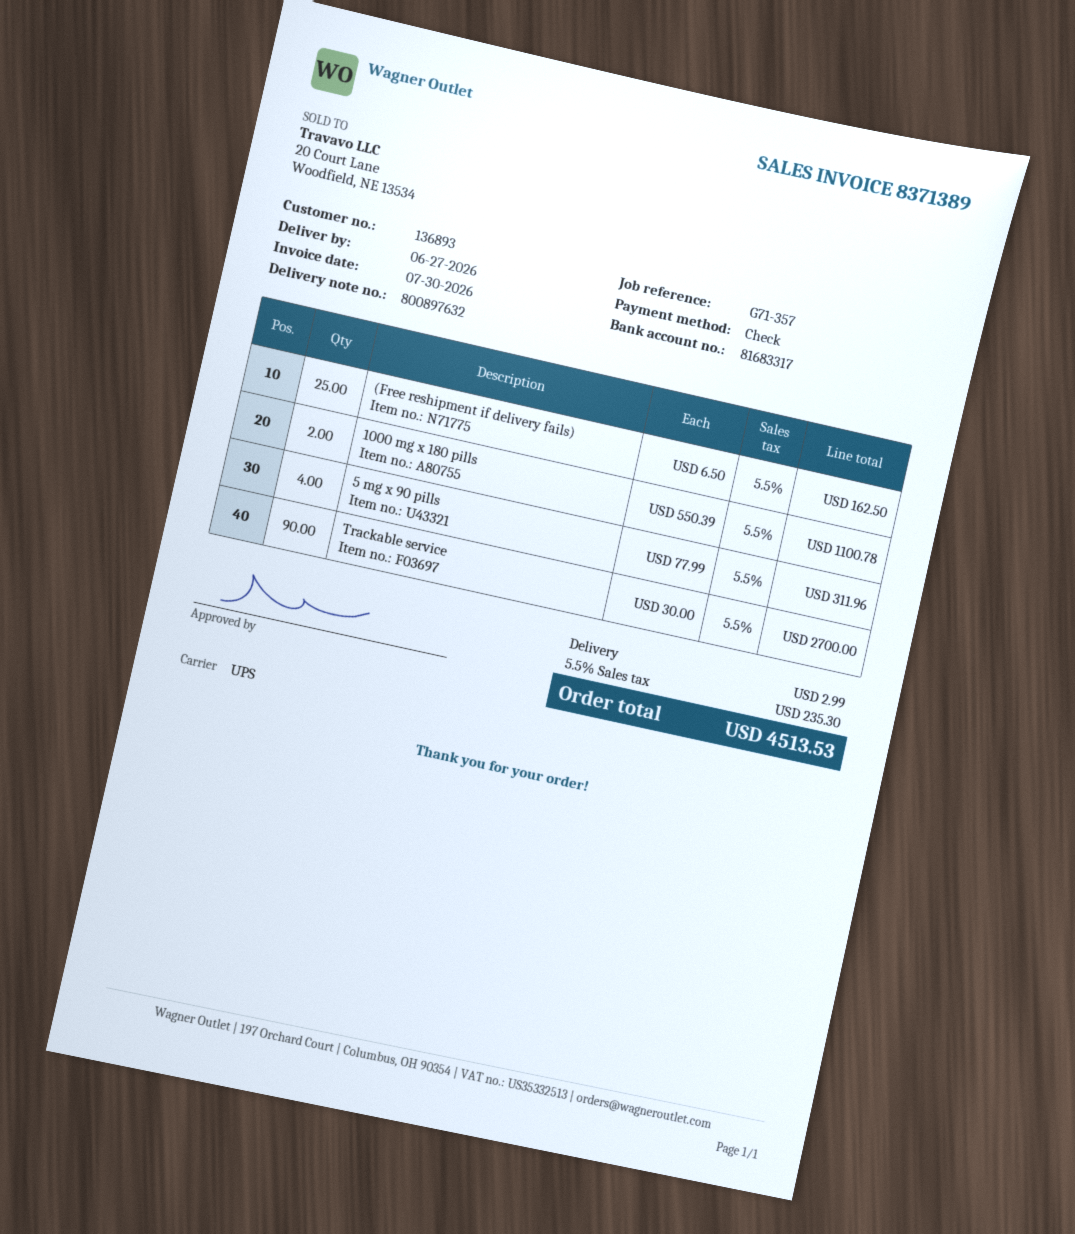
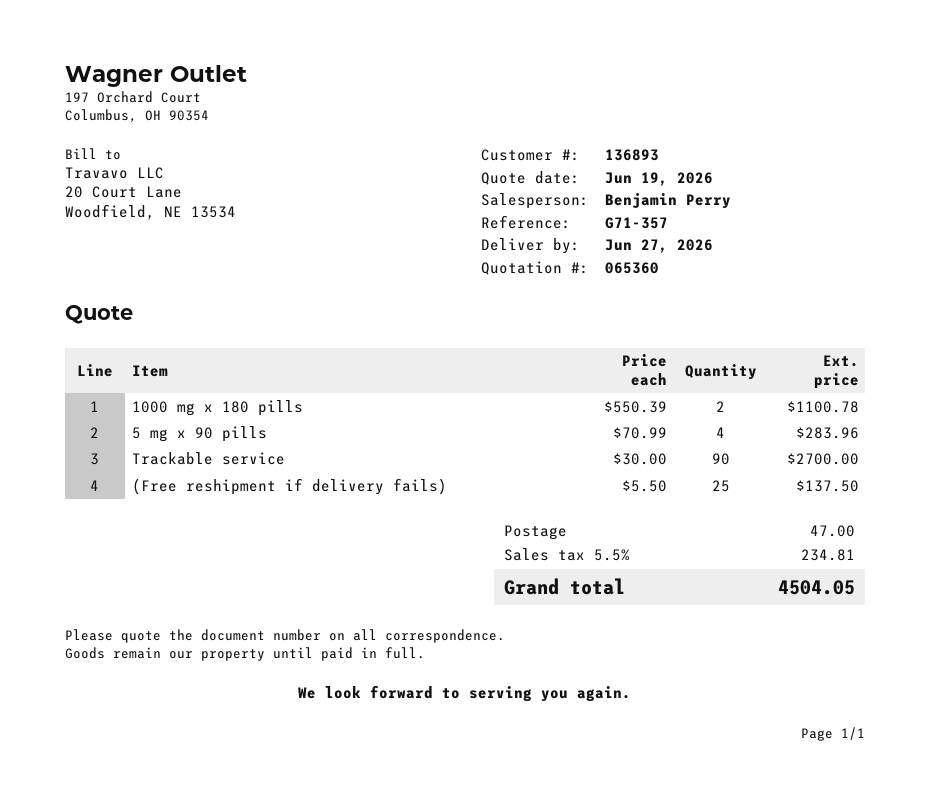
(Free reshipment if delivery fails): 25 x 6.50 = 162.50 -> 25 x 5.50 = 137.50
5 mg x 90 pills: 4 x 77.99 = 311.96 -> 4 x 70.99 = 283.96
shipping: 2.99 -> 47.00
tax: 5.5% = 235.30 -> 5.5% = 234.81
total: 4513.53 -> 4504.05

